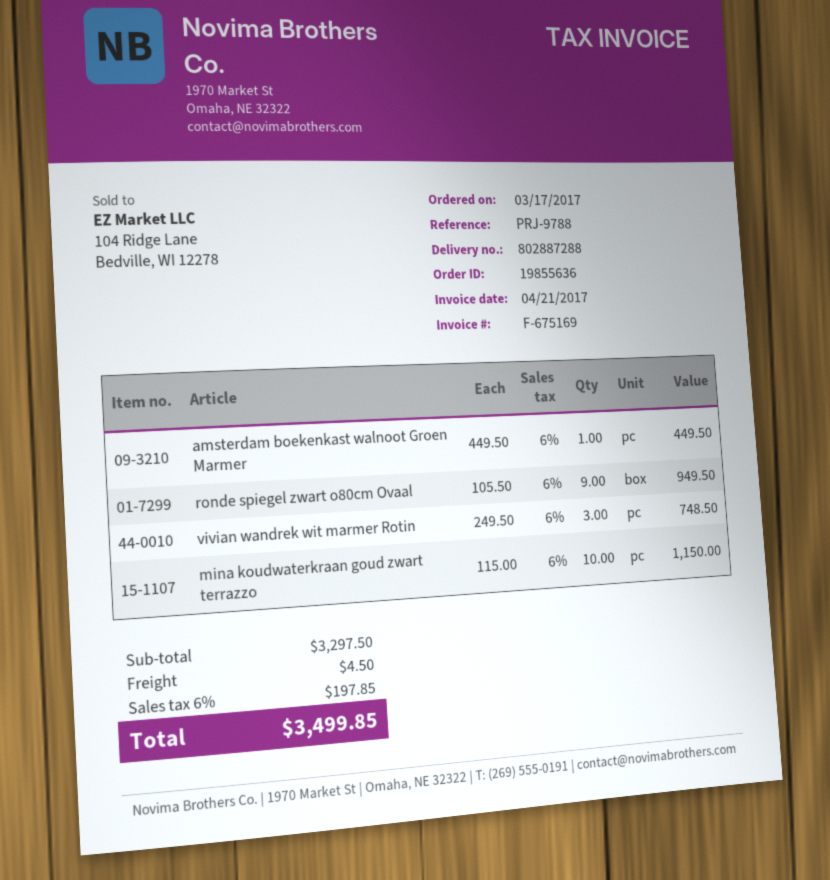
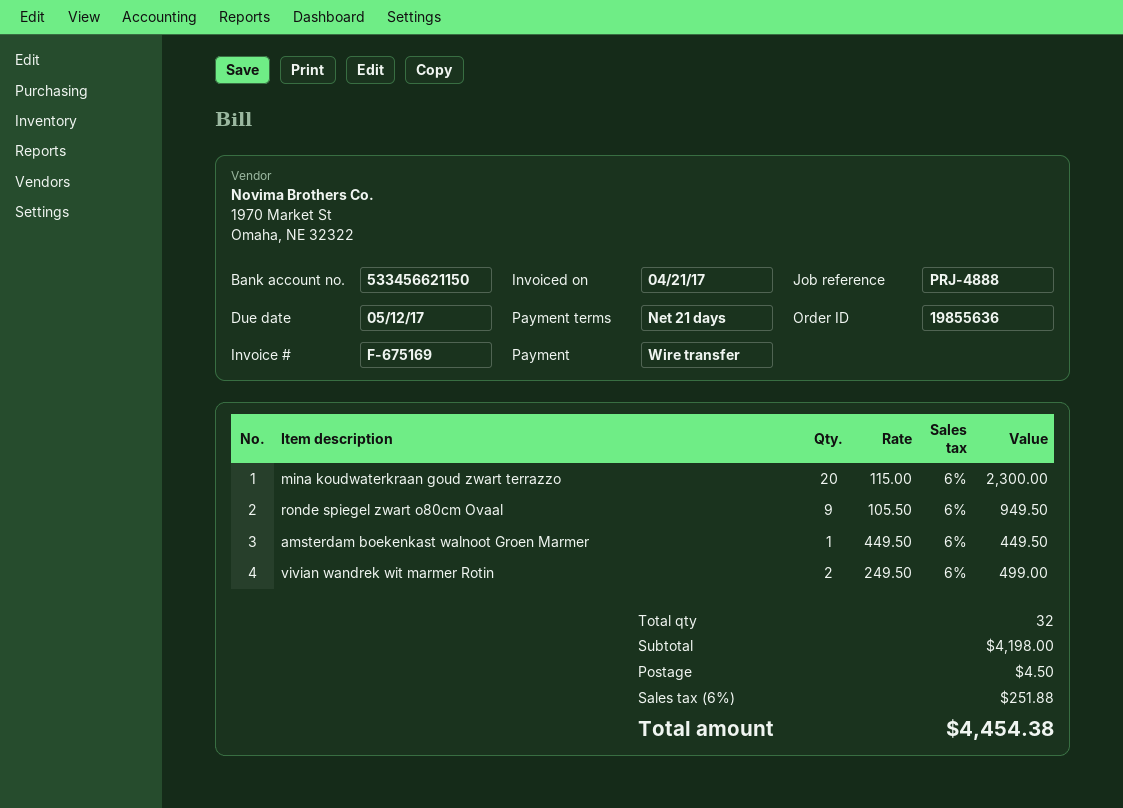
reference: PRJ-9788 -> PRJ-4888
vivian wandrek wit marmer Rotin: 3 x 249.50 = 748.50 -> 2 x 249.50 = 499.00
mina koudwaterkraan goud zwart terrazzo: 10 x 115.00 = 1150.00 -> 20 x 115.00 = 2300.00
subtotal: 3297.50 -> 4198.00
tax: 6% = 197.85 -> 6% = 251.88
total: 3499.85 -> 4454.38

